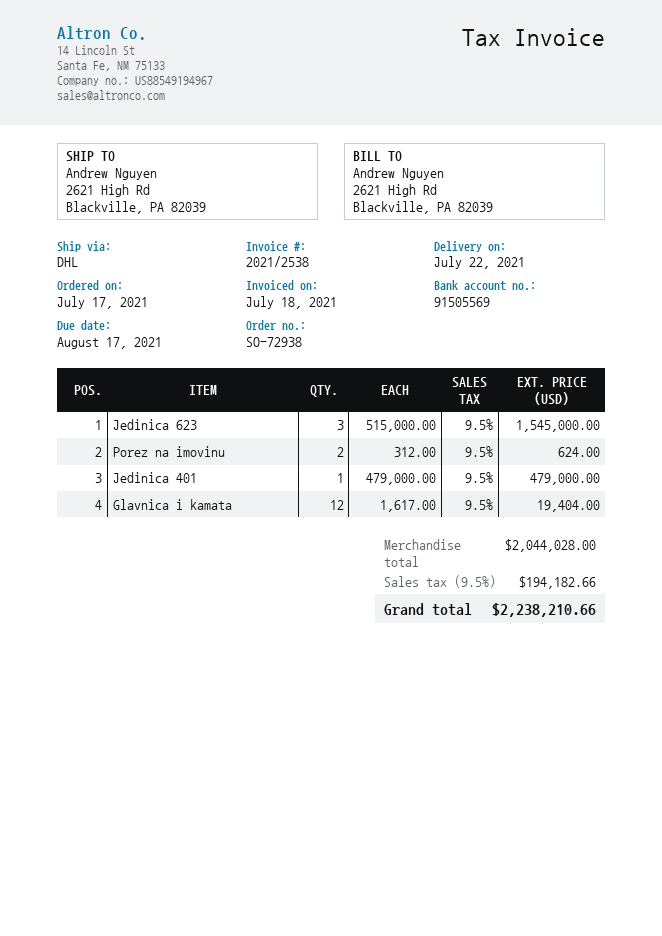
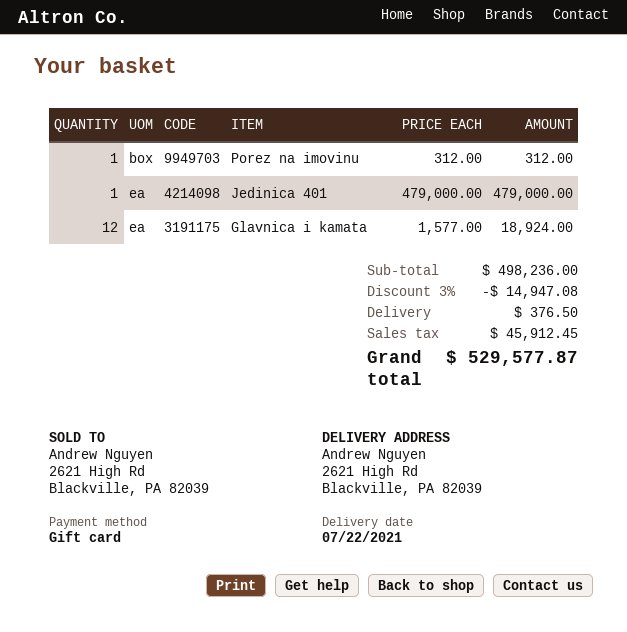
Jedinica 623: 3 x 515000.00 = 1545000.00 -> none
Porez na imovinu: 2 x 312.00 = 624.00 -> 1 x 312.00 = 312.00
Glavnica i kamata: 12 x 1617.00 = 19404.00 -> 12 x 1577.00 = 18924.00
subtotal: 2044028.00 -> 498236.00
discount: none -> 3% = 14947.08
shipping: none -> 376.50
tax: 194182.66 -> 45912.45
total: 2238210.66 -> 529577.87

